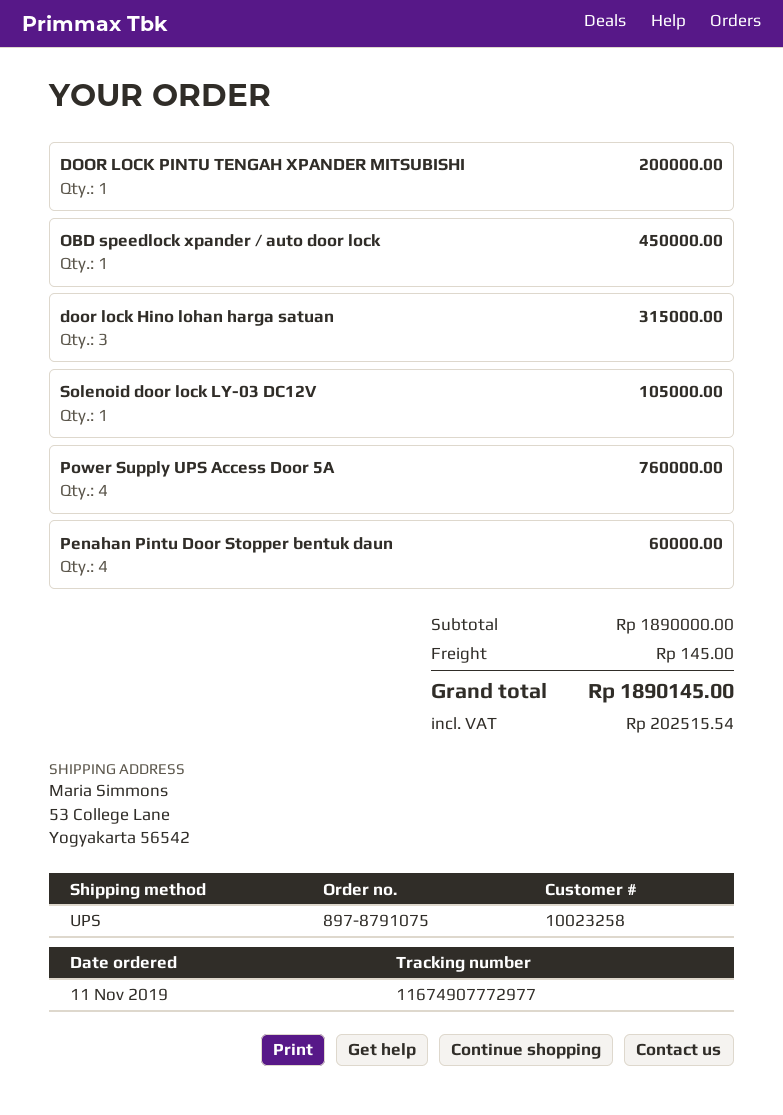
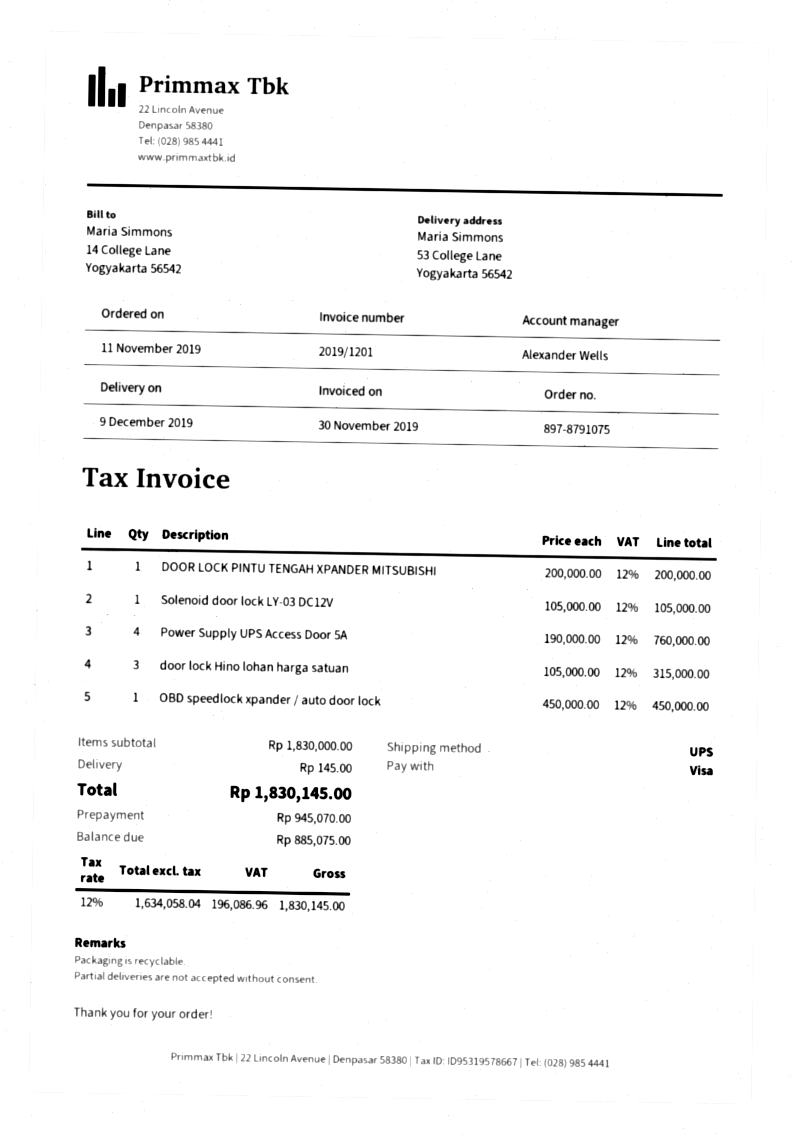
Penahan Pintu Door Stopper bentuk daun: 4 for 60000.00 -> none
subtotal: 1890000.00 -> 1830000.00
tax: 202515.54 -> 196086.96
total: 1890145.00 -> 1830145.00

